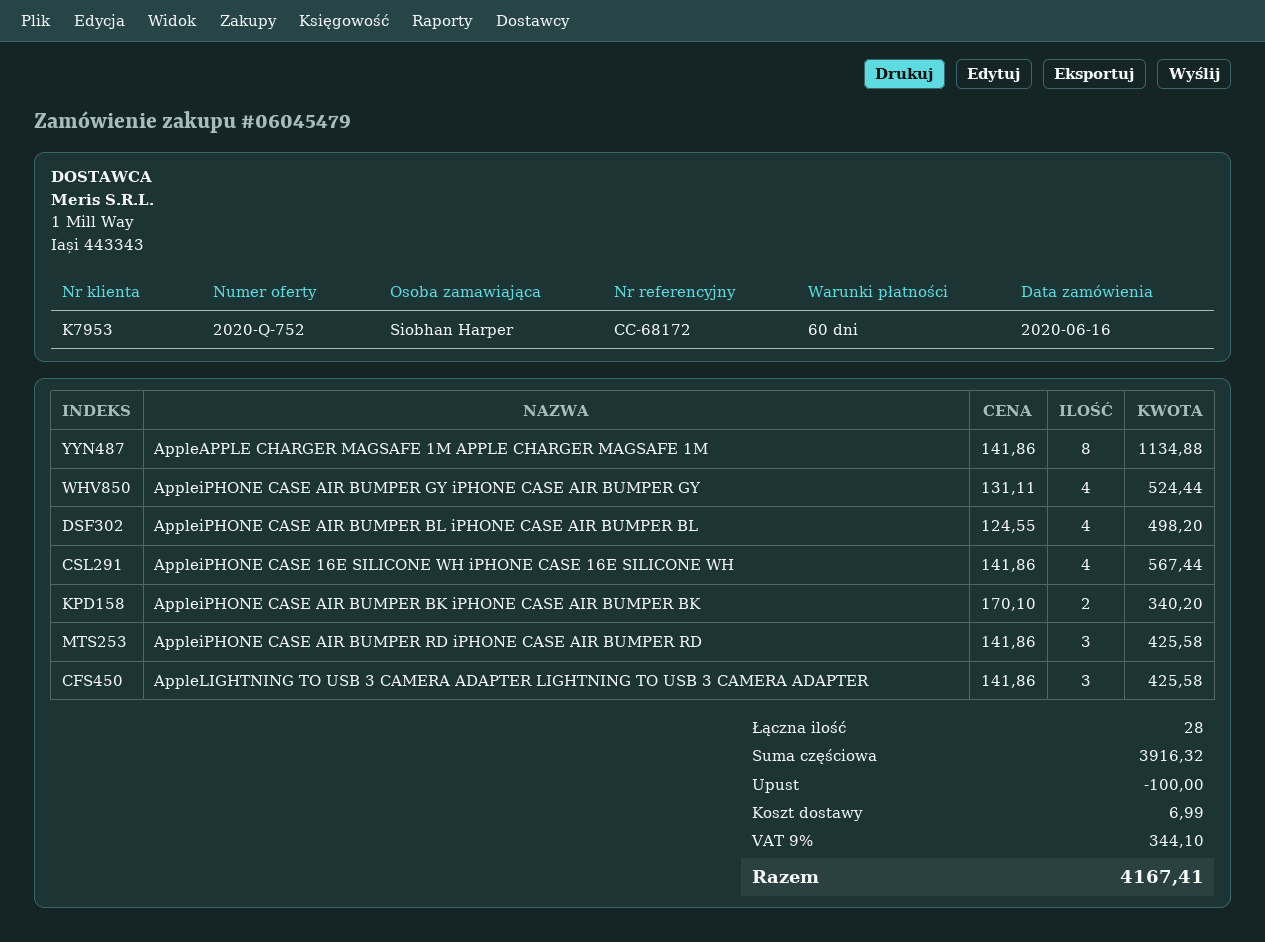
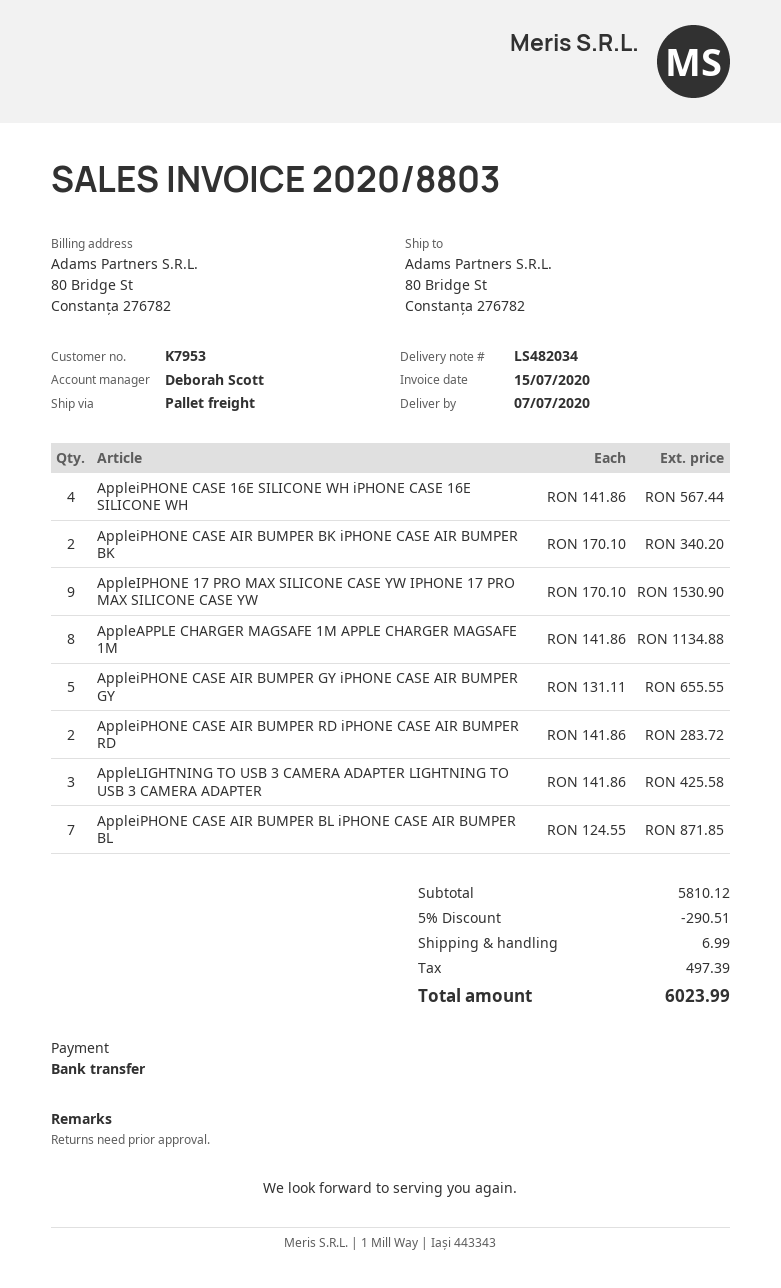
AppleiPHONE CASE AIR BUMPER GY iPHONE CASE AIR BUMPER GY: 4 x 131.11 = 524.44 -> 5 x 131.11 = 655.55
AppleiPHONE CASE AIR BUMPER BL iPHONE CASE AIR BUMPER BL: 4 x 124.55 = 498.20 -> 7 x 124.55 = 871.85
AppleiPHONE CASE AIR BUMPER RD iPHONE CASE AIR BUMPER RD: 3 x 141.86 = 425.58 -> 2 x 141.86 = 283.72
AppleIPHONE 17 PRO MAX SILICONE CASE YW IPHONE 17 PRO MAX SILICONE CASE YW: none -> 9 x 170.10 = 1530.90
subtotal: 3916.32 -> 5810.12
discount: 100.00 -> 290.51
tax: 344.10 -> 497.39
total: 4167.41 -> 6023.99

